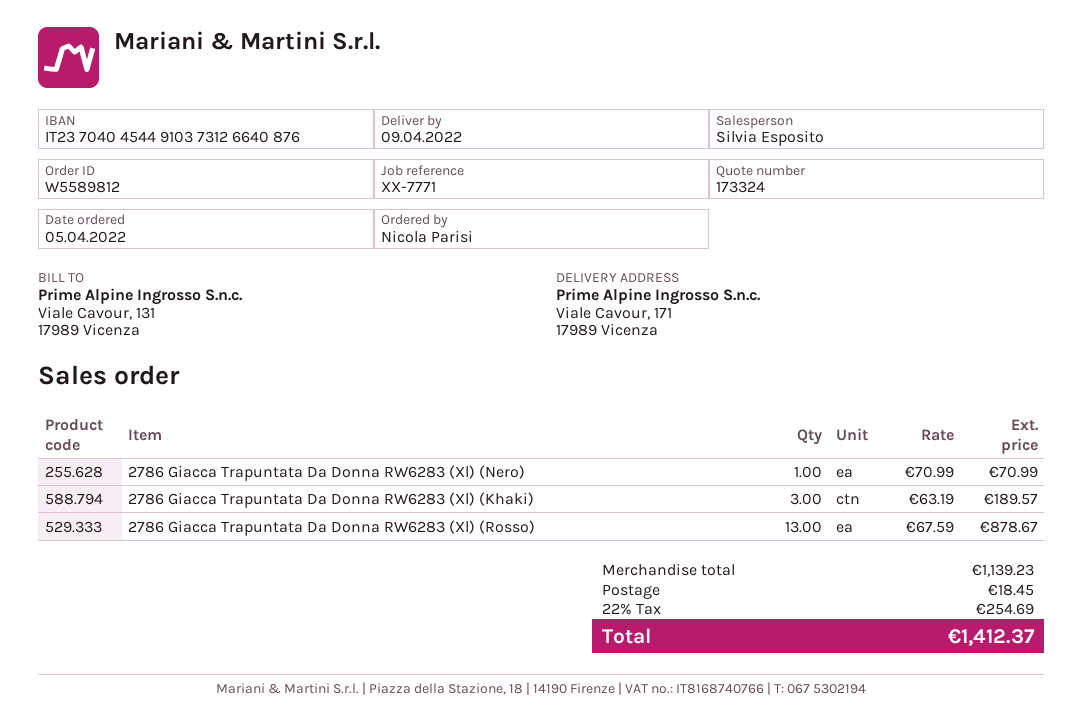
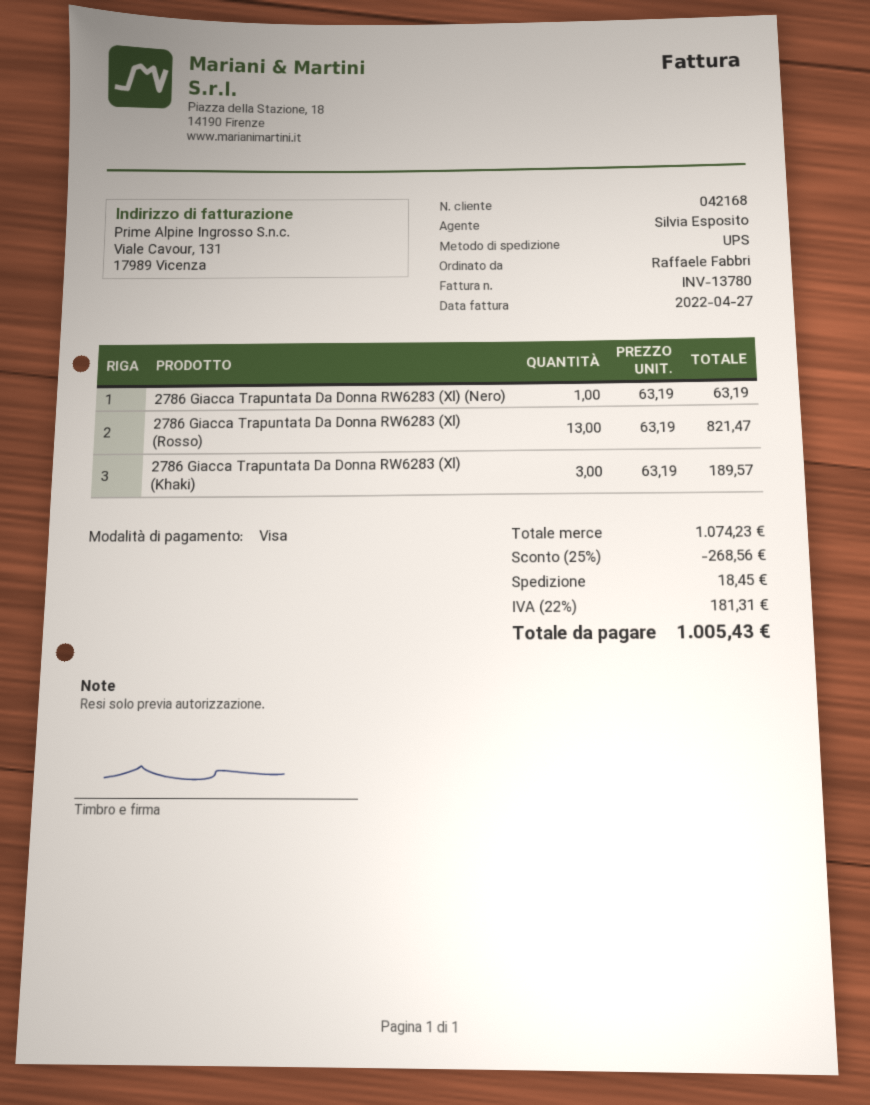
ordered by: Nicola Parisi -> Raffaele Fabbri
2786 Giacca Trapuntata Da Donna RW6283 (Xl) (Nero): 1 x 70.99 = 70.99 -> 1 x 63.19 = 63.19
2786 Giacca Trapuntata Da Donna RW6283 (Xl) (Rosso): 13 x 67.59 = 878.67 -> 13 x 63.19 = 821.47
subtotal: 1139.23 -> 1074.23
discount: none -> 25% = 268.56
tax: 22% = 254.69 -> 22% = 181.31
total: 1412.37 -> 1005.43

